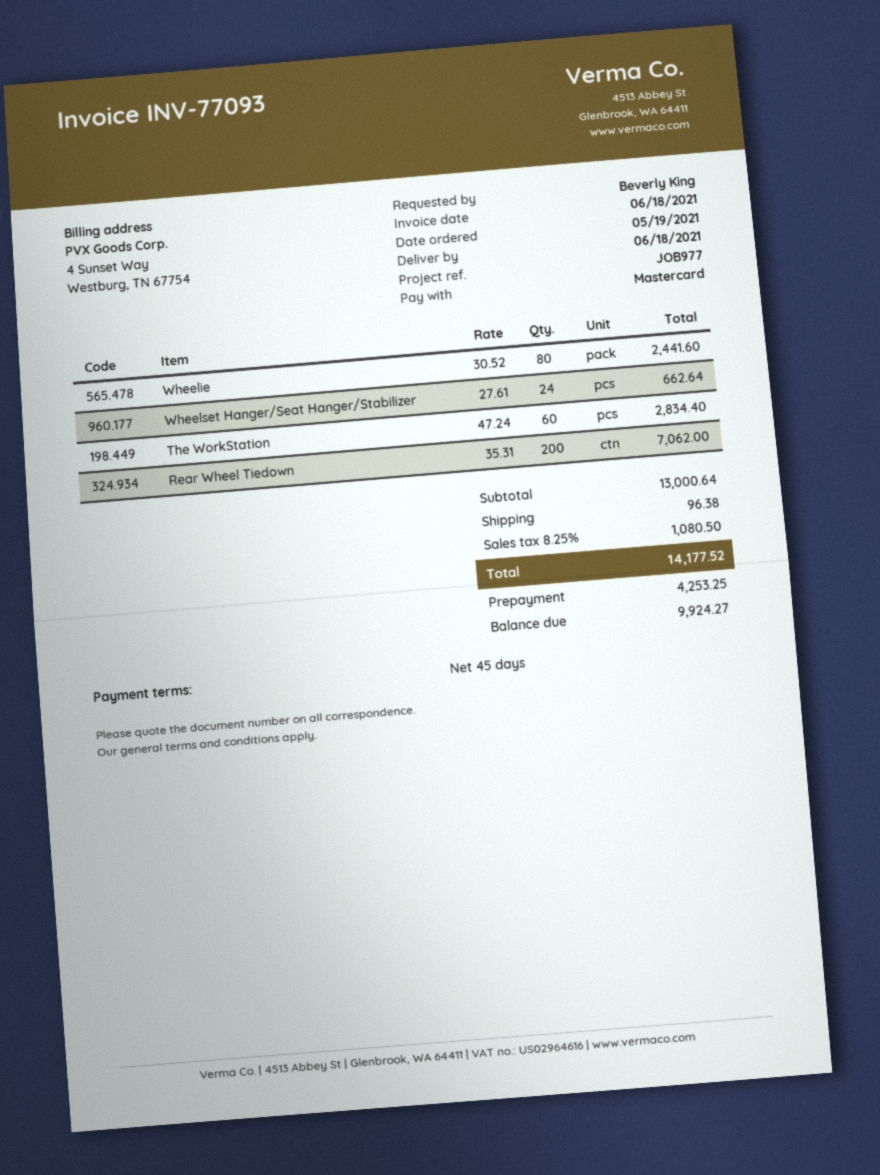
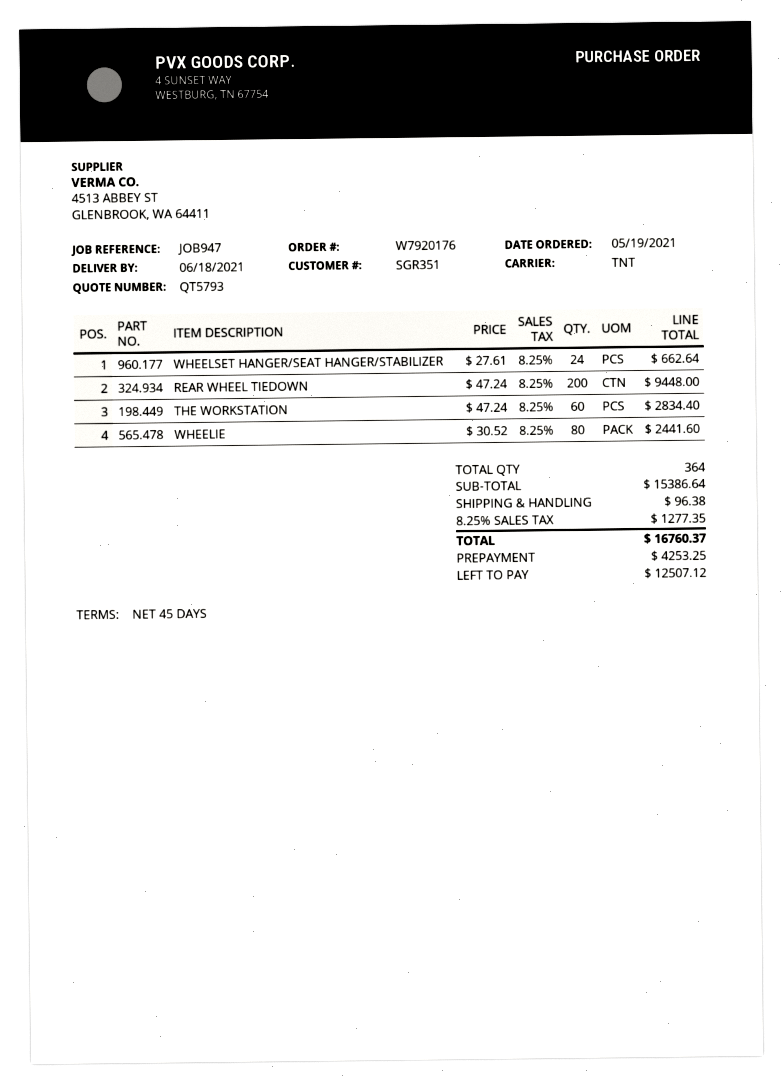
reference: JOB977 -> JOB947
Rear Wheel Tiedown: 200 x 35.31 = 7062.00 -> 200 x 47.24 = 9448.00
subtotal: 13000.64 -> 15386.64
tax: 8.25% = 1080.50 -> 8.25% = 1277.35
total: 14177.52 -> 16760.37
balance: 9924.27 -> 12507.12

